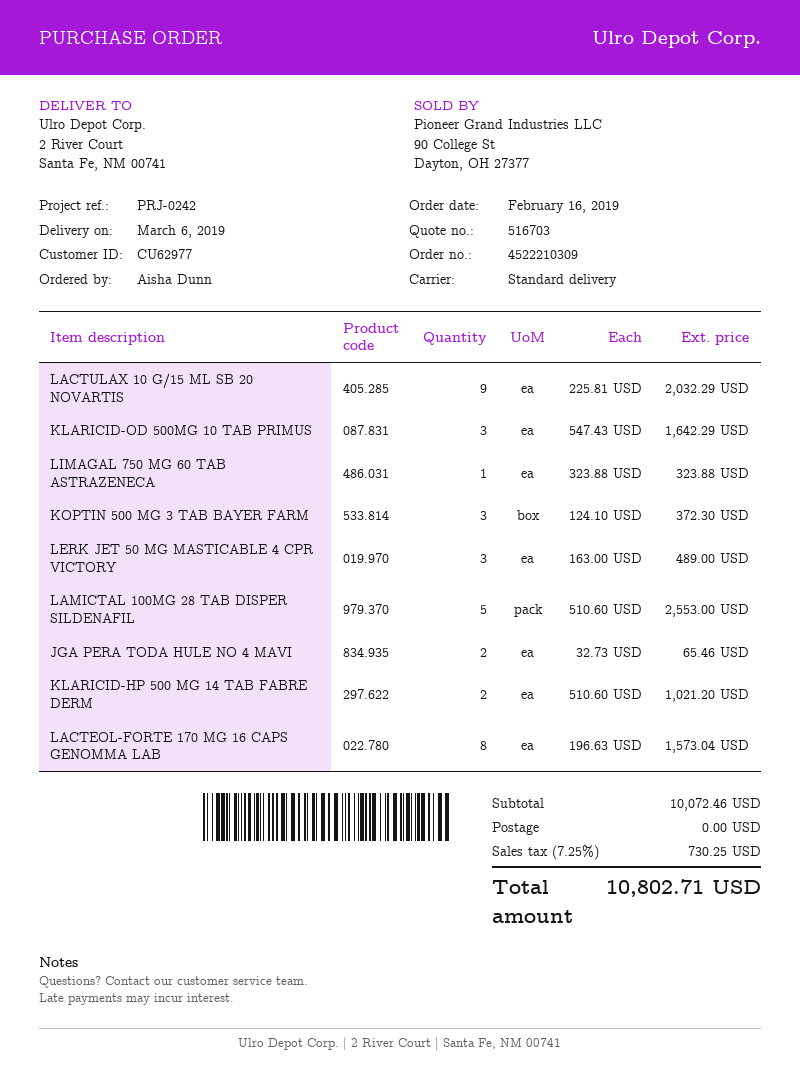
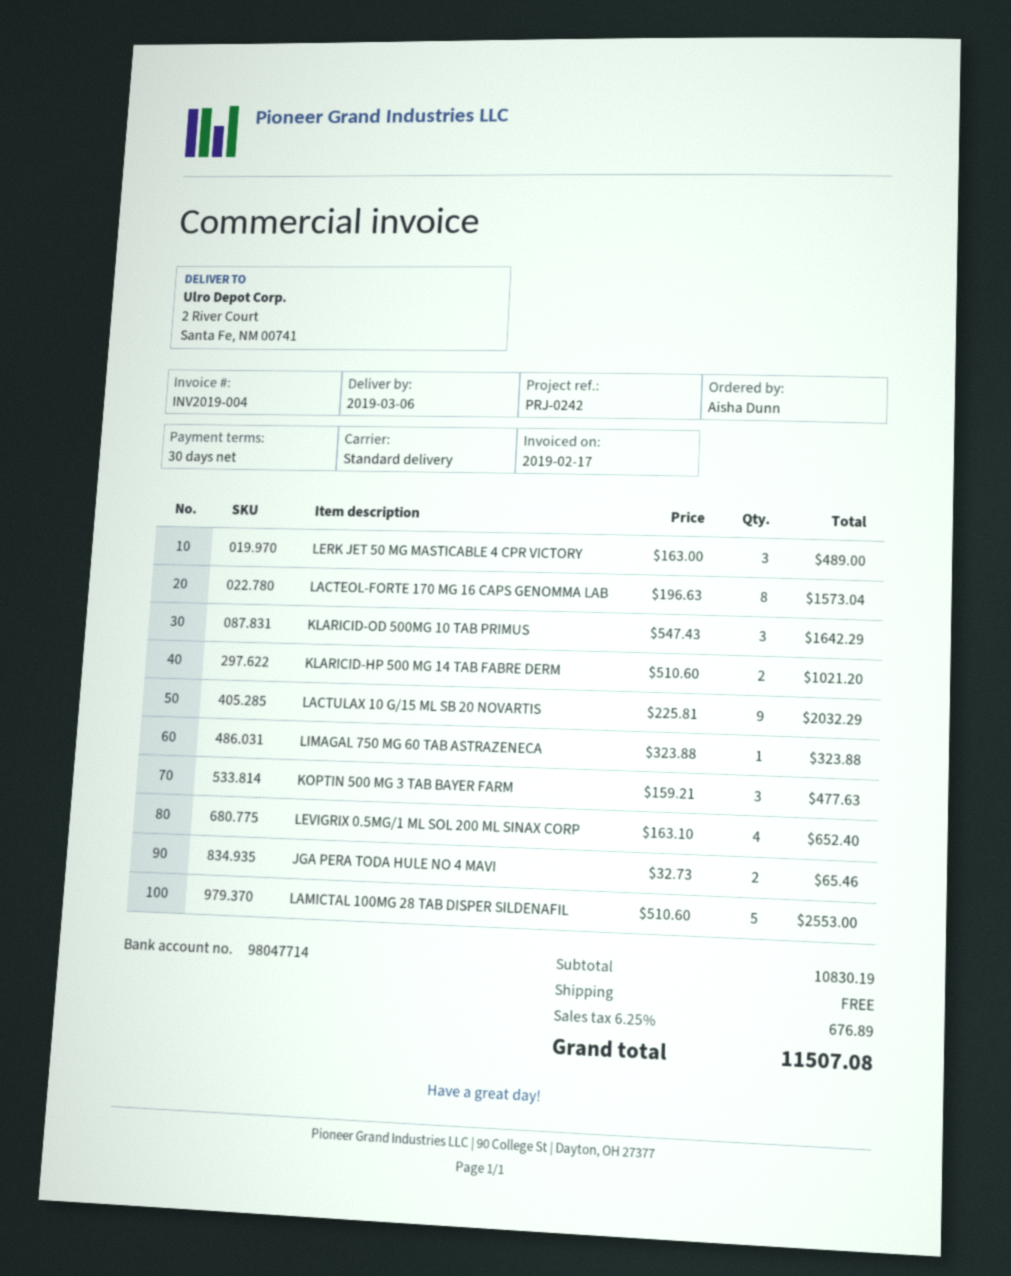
KOPTIN 500 MG 3 TAB BAYER FARM: 3 x 124.10 = 372.30 -> 3 x 159.21 = 477.63
LEVIGRIX 0.5MG/1 ML SOL 200 ML SINAX CORP: none -> 4 x 163.10 = 652.40
subtotal: 10072.46 -> 10830.19
tax: 7.25% = 730.25 -> 6.25% = 676.89
total: 10802.71 -> 11507.08

